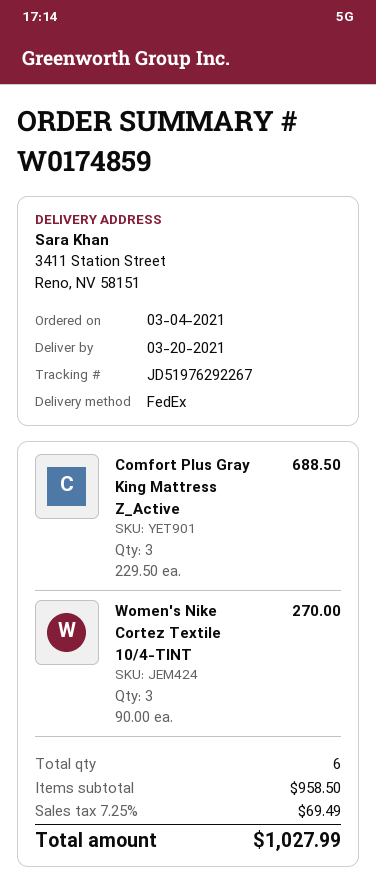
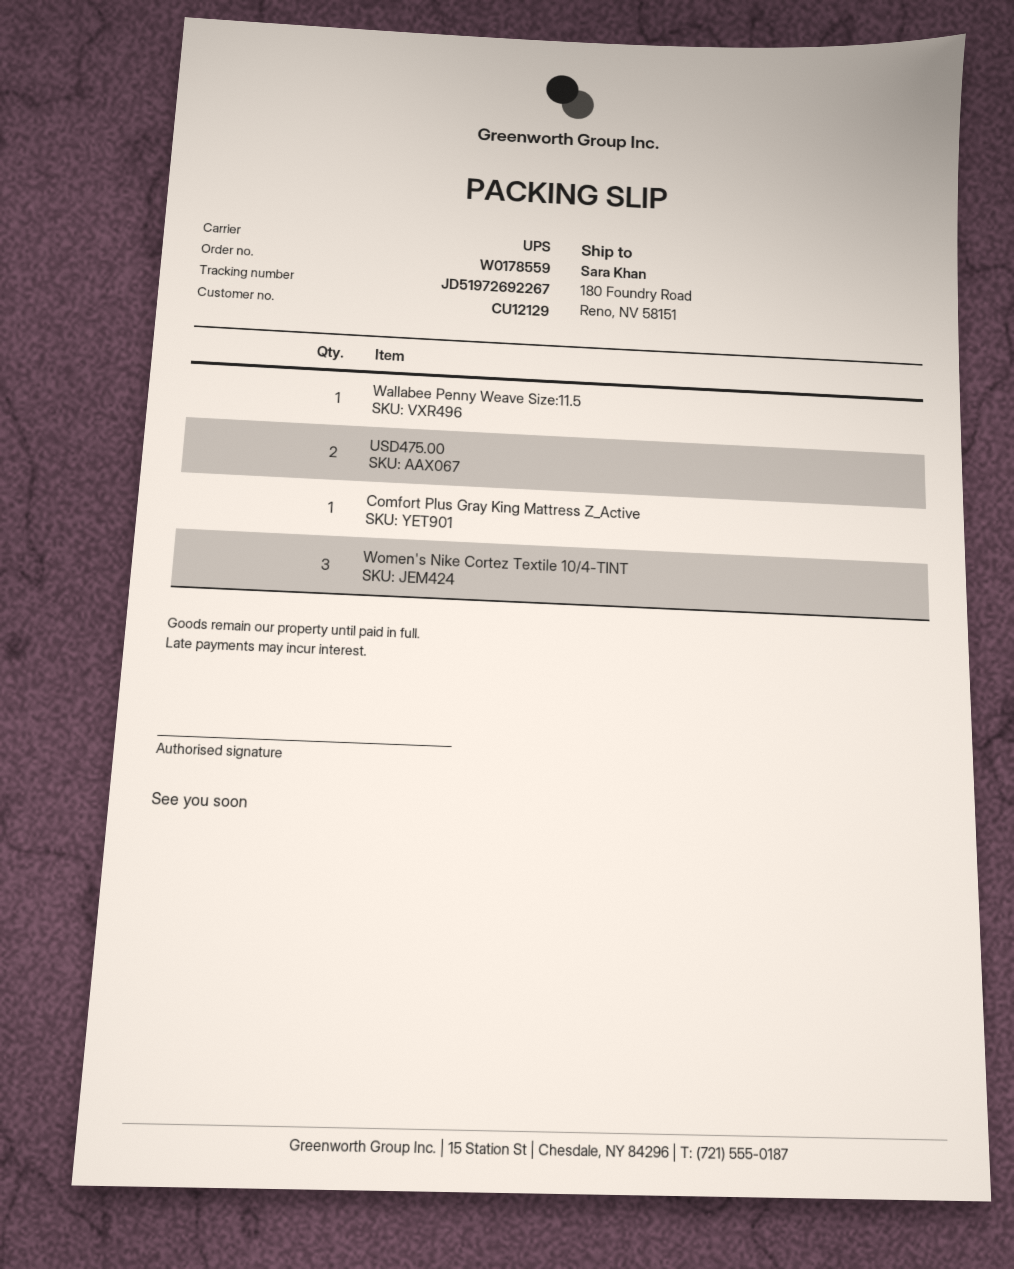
order number: W0174859 -> W0178559
shipping method: FedEx -> UPS
tracking number: JD51976292267 -> JD51972692267
ship to: 3411 Station Street, Reno, NV 58151 -> 180 Foundry Road, Reno, NV 58151
Comfort Plus Gray King Mattress Z_Active: 3 -> 1
Wallabee Penny Weave Size:11.5: none -> 1
USD475.00: none -> 2

